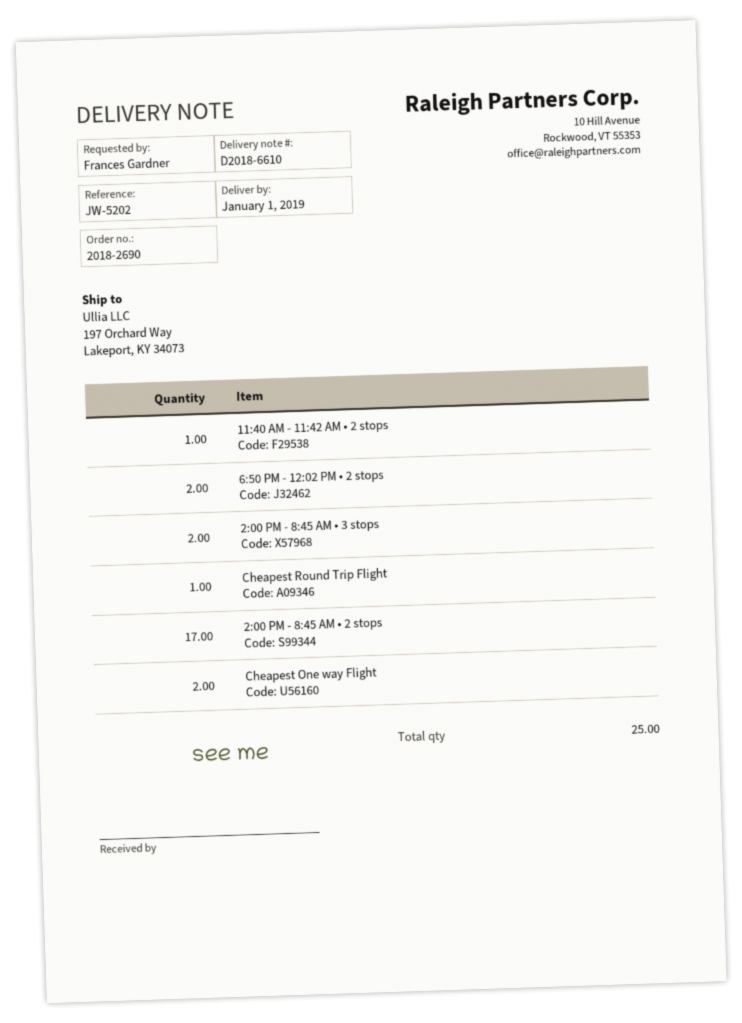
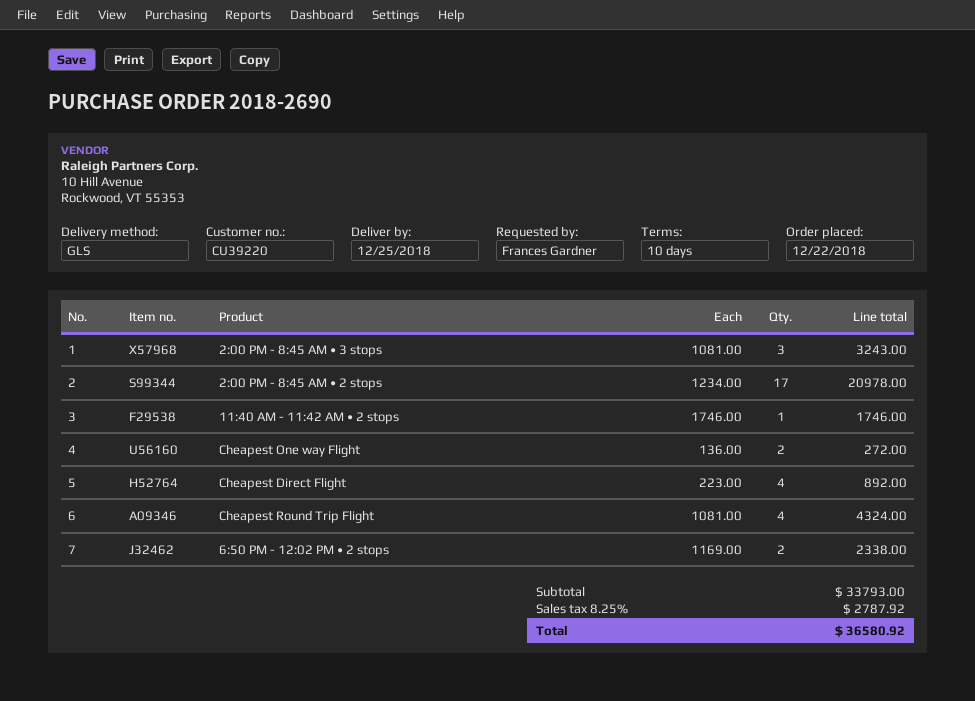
delivery date: 2019-01-01 -> 2018-12-25
2:00 PM - 8:45 AM • 3 stops: 2 -> 3
Cheapest Round Trip Flight: 1 -> 4
Cheapest Direct Flight: none -> 4

